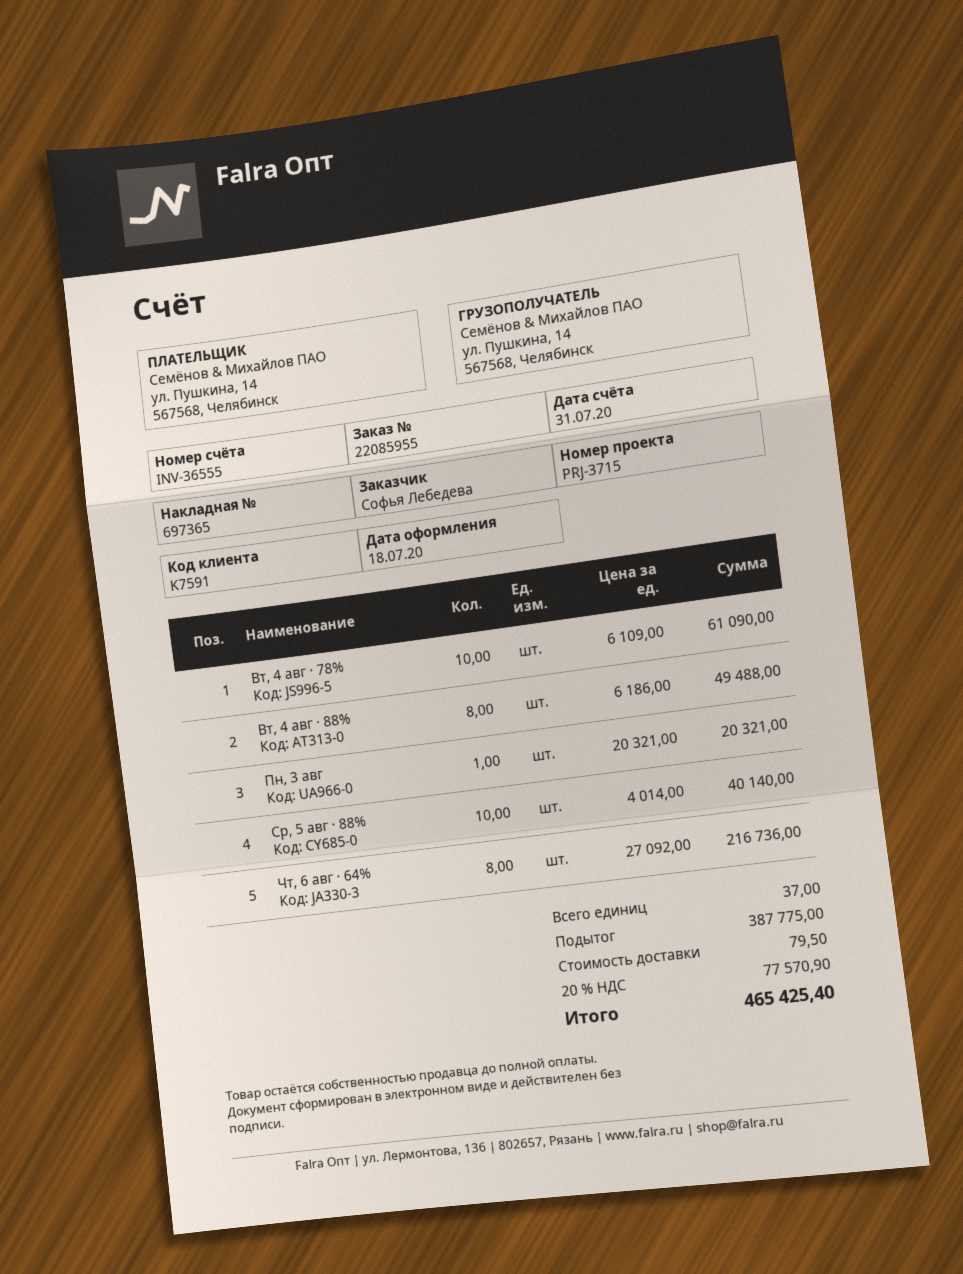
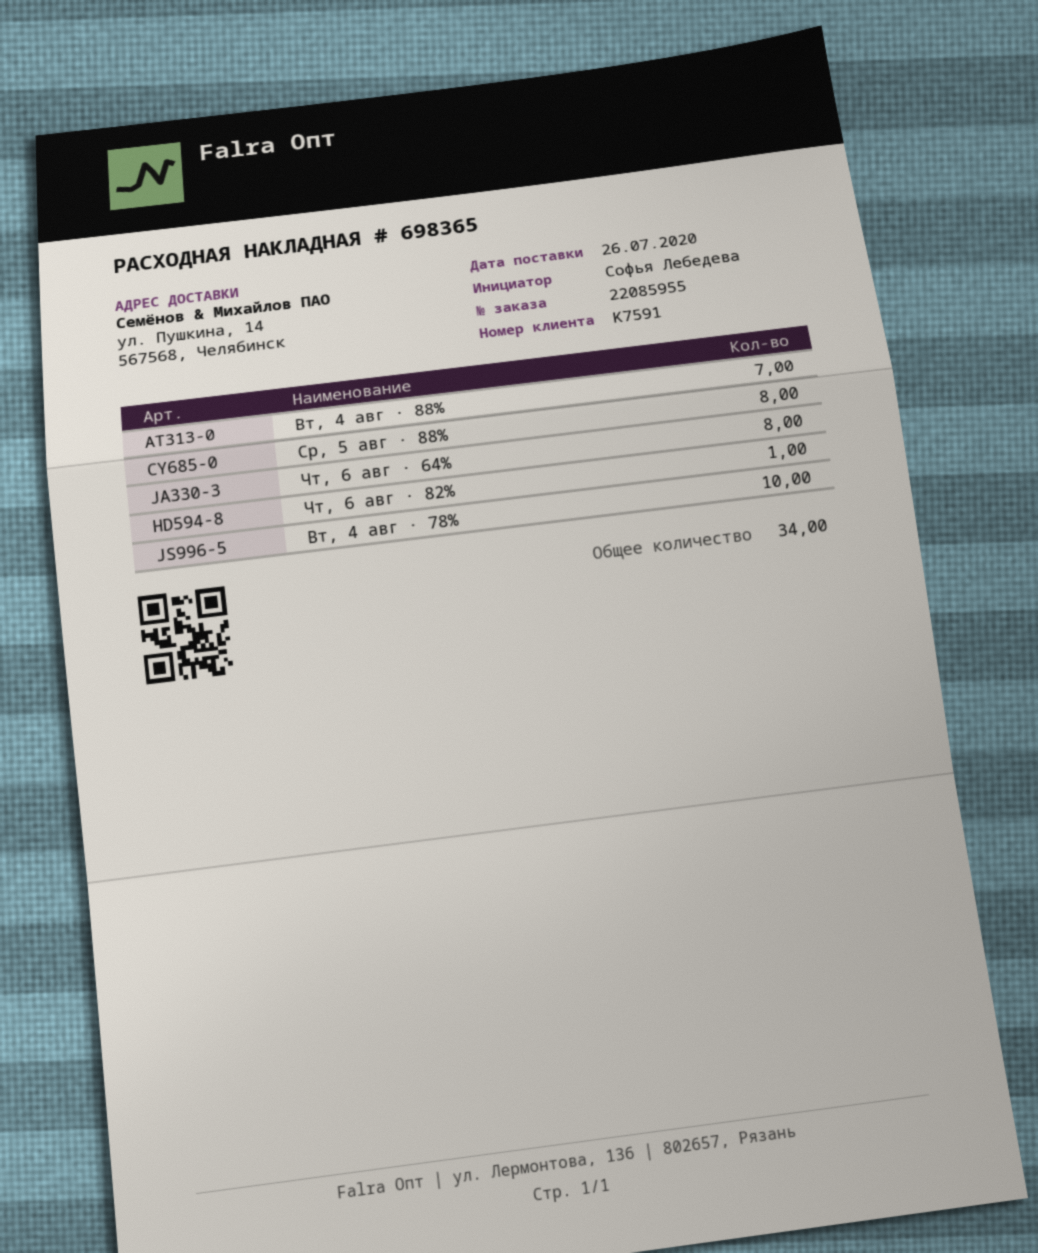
delivery note number: 697365 -> 698365
Вт, 4 авг · 88%: 8 -> 7
Пн, 3 авг: 1 -> none
Ср, 5 авг · 88%: 10 -> 8
Чт, 6 авг · 82%: none -> 1
total quantity: 37 -> 34

